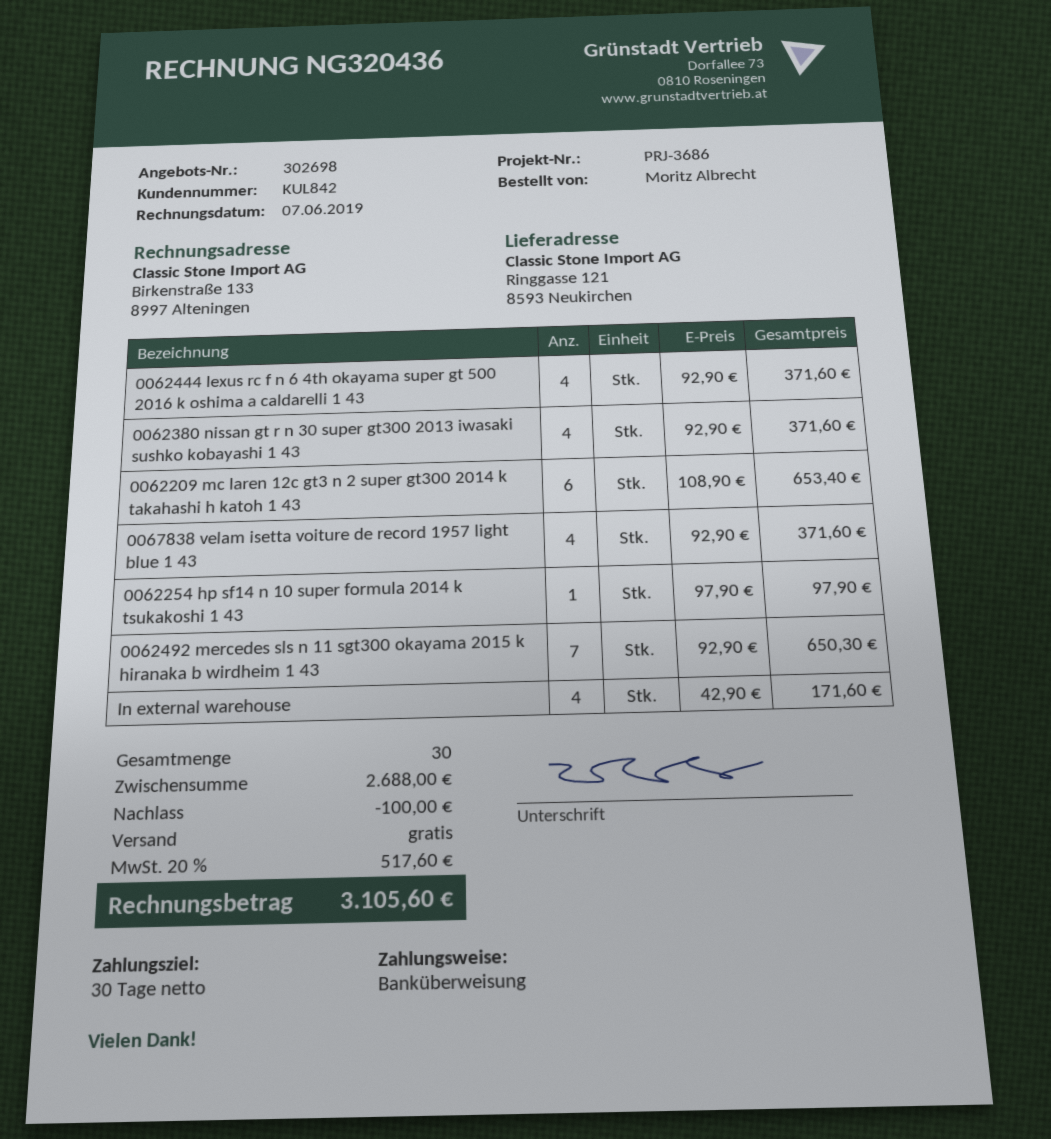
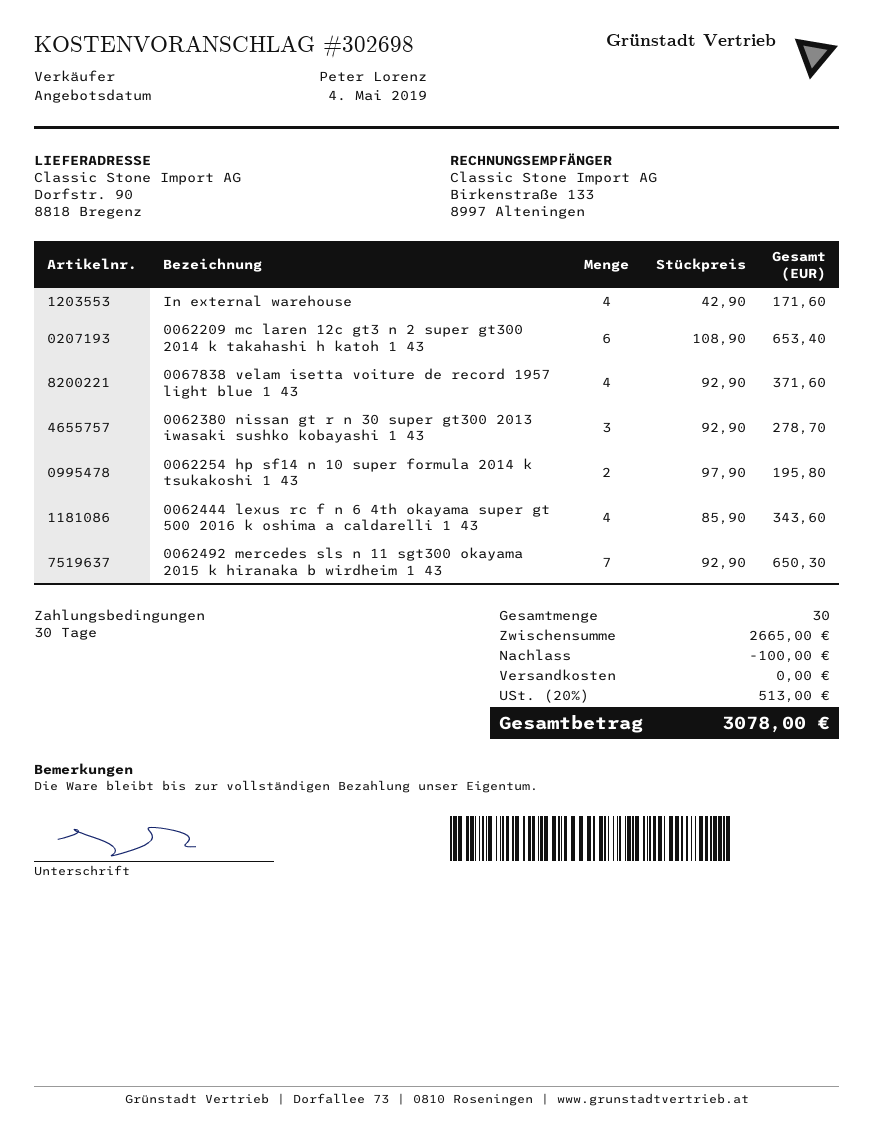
ship to: Ringgasse 121, 8593 Neukirchen -> Dorfstr. 90, 8818 Bregenz
0062444 lexus rc f n 6 4th okayama super gt 500 2016 k oshima a caldarelli 1 43: 4 x 92.90 = 371.60 -> 4 x 85.90 = 343.60
0062380 nissan gt r n 30 super gt300 2013 iwasaki sushko kobayashi 1 43: 4 x 92.90 = 371.60 -> 3 x 92.90 = 278.70
0062254 hp sf14 n 10 super formula 2014 k tsukakoshi 1 43: 1 x 97.90 = 97.90 -> 2 x 97.90 = 195.80
subtotal: 2688.00 -> 2665.00
tax: 20% = 517.60 -> 20% = 513.00
total: 3105.60 -> 3078.00

